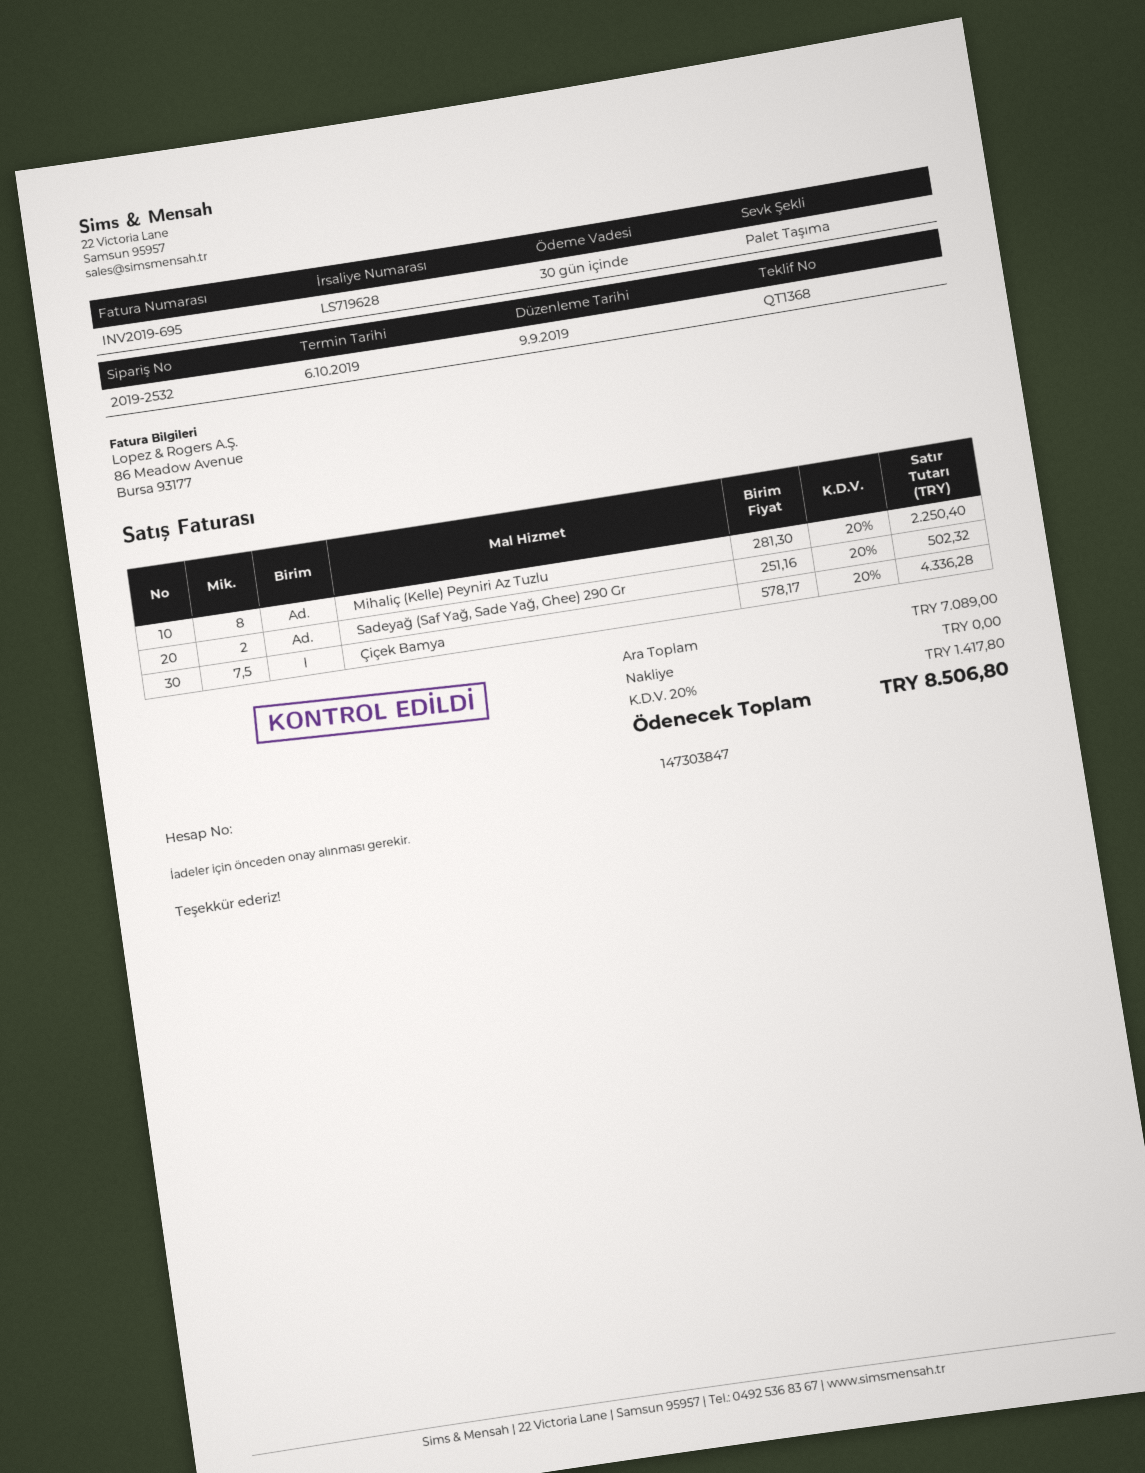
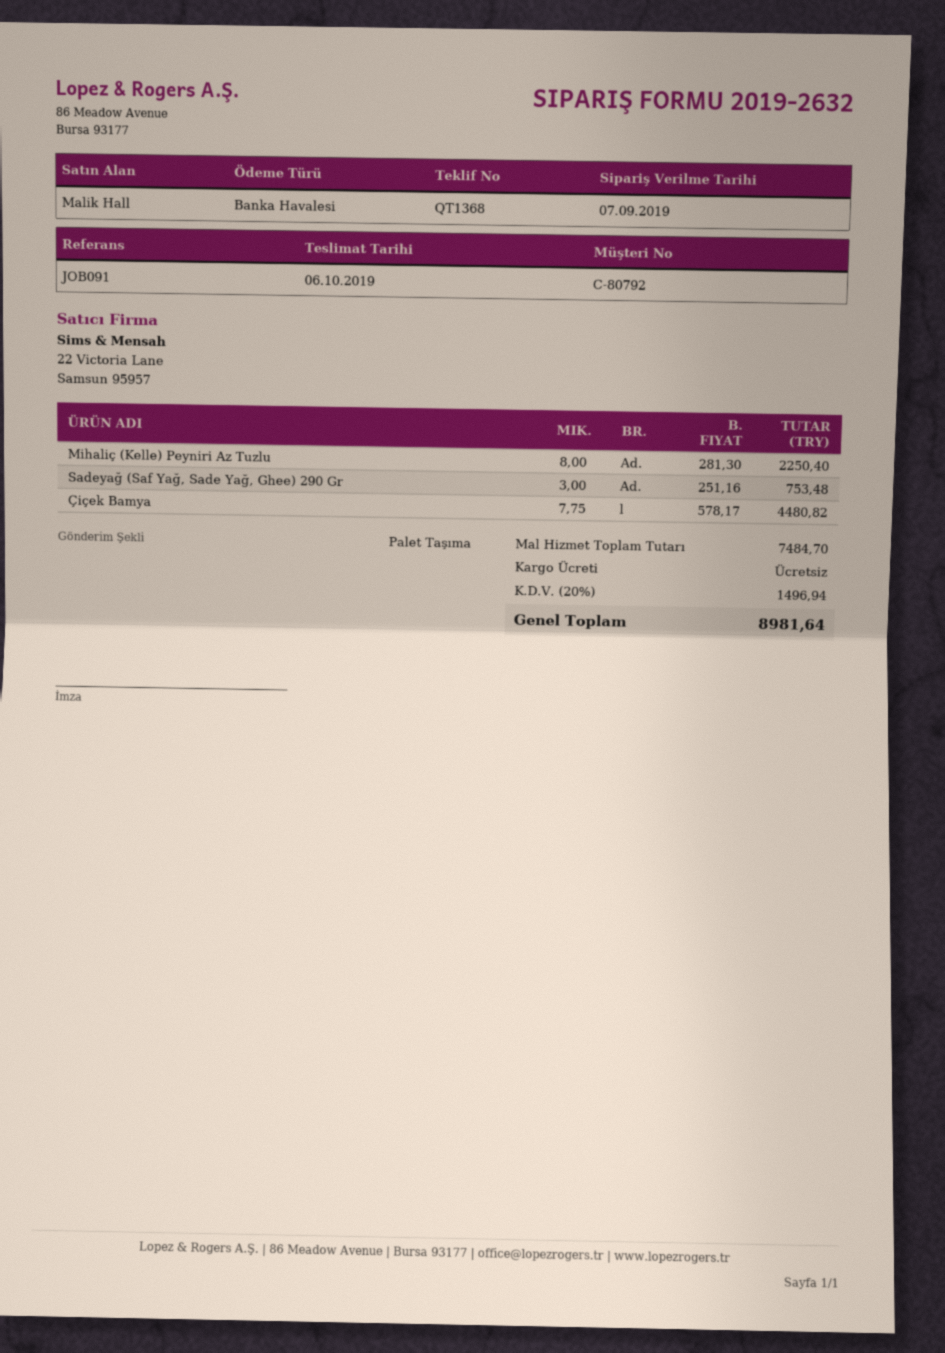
order number: 2019-2532 -> 2019-2632
Sadeyağ (Saf Yağ, Sade Yağ, Ghee) 290 Gr: 2 x 251.16 = 502.32 -> 3 x 251.16 = 753.48
Çiçek Bamya: 7.5 x 578.17 = 4336.28 -> 7.75 x 578.17 = 4480.82
subtotal: 7089.00 -> 7484.70
tax: 20% = 1417.80 -> 20% = 1496.94
total: 8506.80 -> 8981.64

